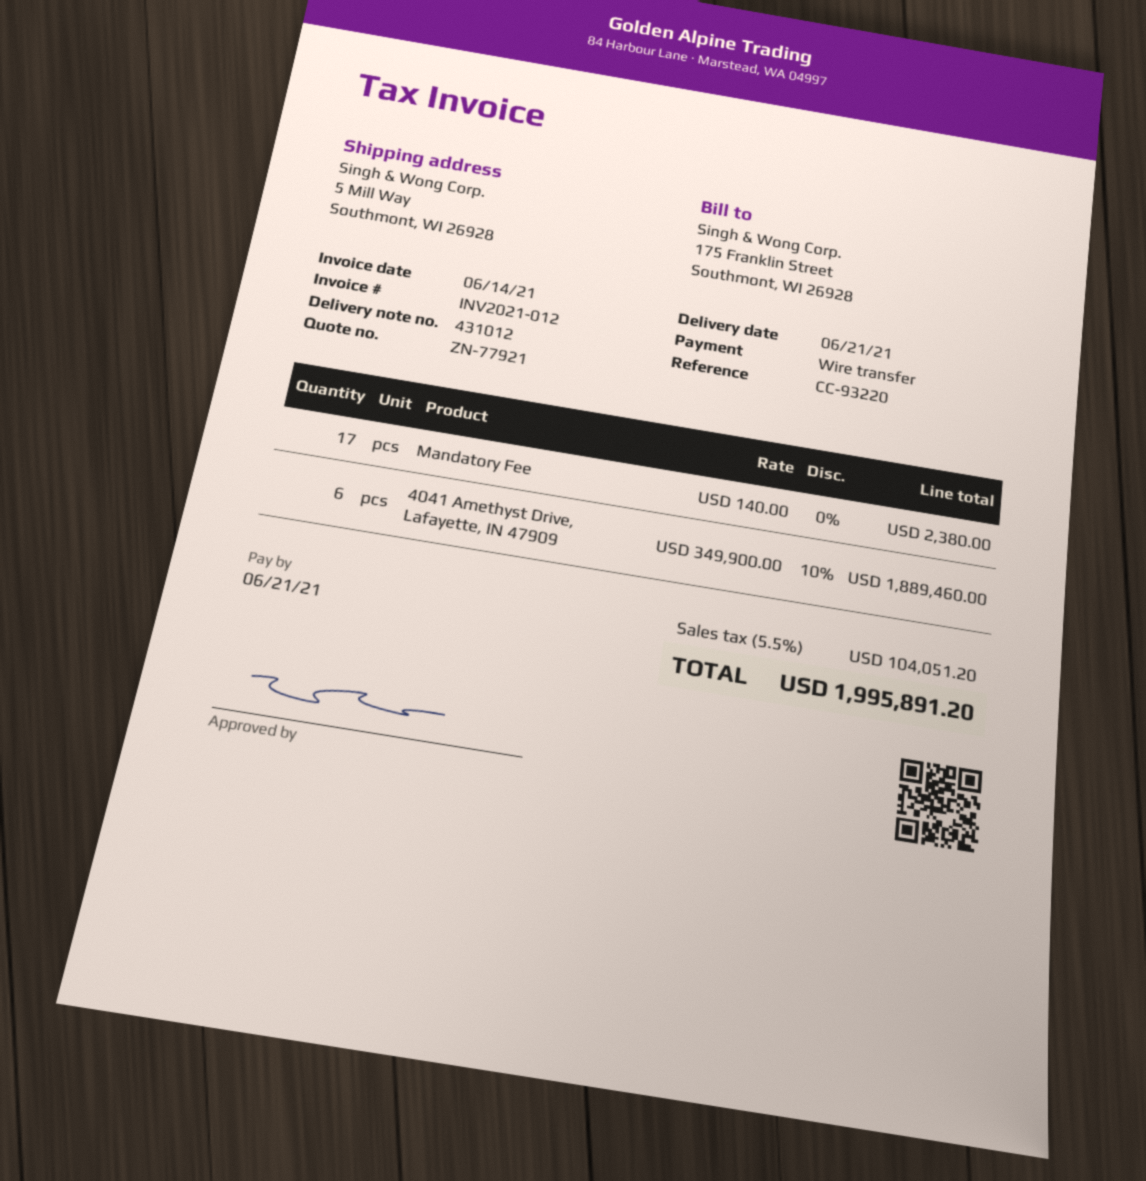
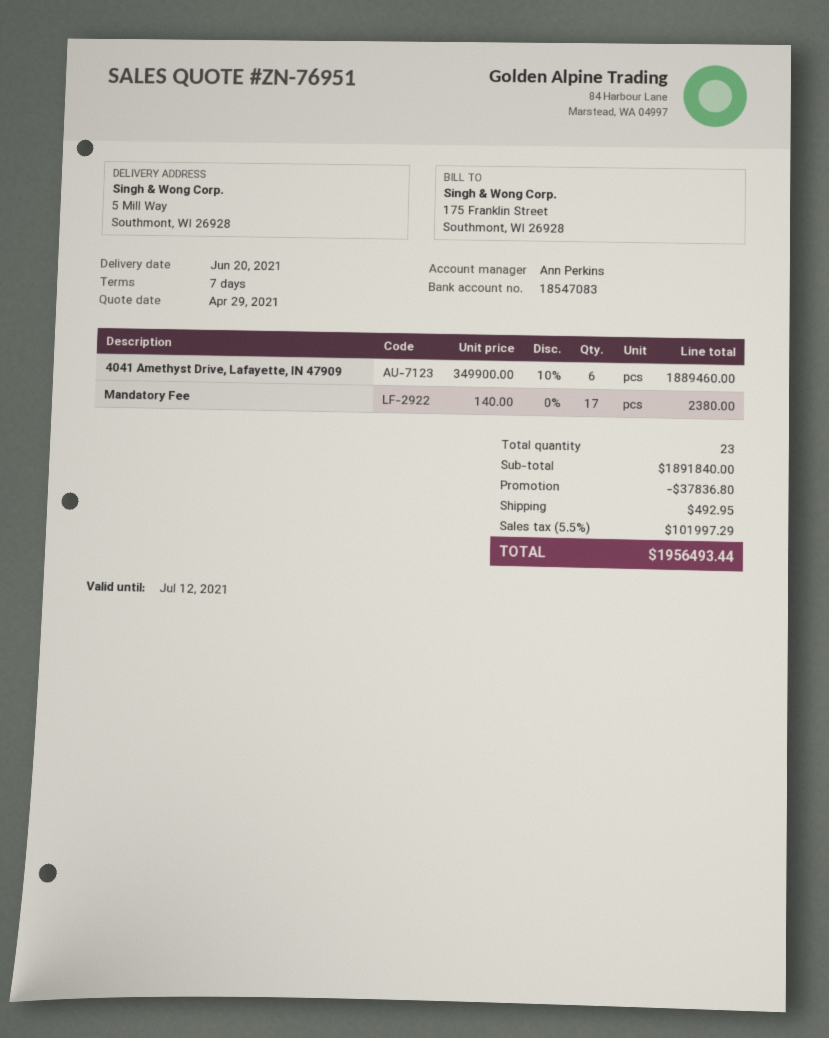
quote number: ZN-77921 -> ZN-76951
delivery date: 2021-06-21 -> 2021-06-20
discount: none -> 37836.80
shipping: none -> 492.95
tax: 5.5% = 104051.20 -> 5.5% = 101997.29
total: 1995891.20 -> 1956493.44

